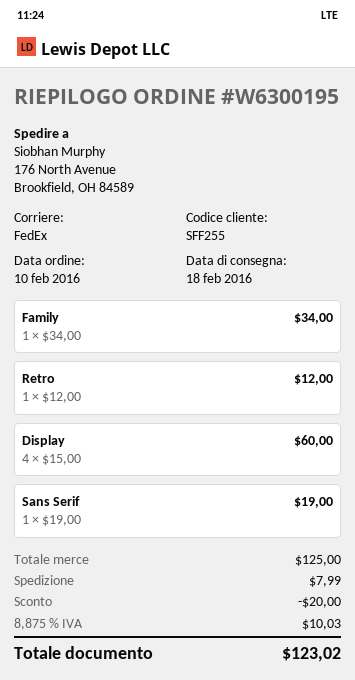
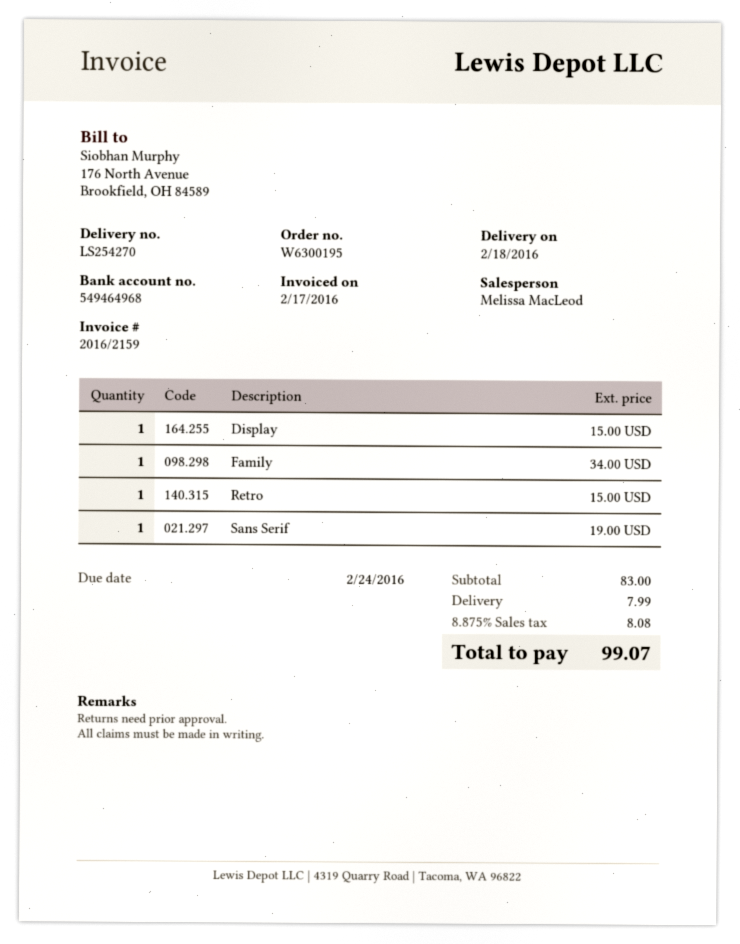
Retro: 1 for 12.00 -> 1 for 15.00
Display: 4 for 60.00 -> 1 for 15.00
subtotal: 125.00 -> 83.00
discount: 20.00 -> none
tax: 8.875% = 10.03 -> 8.875% = 8.08
total: 123.02 -> 99.07

